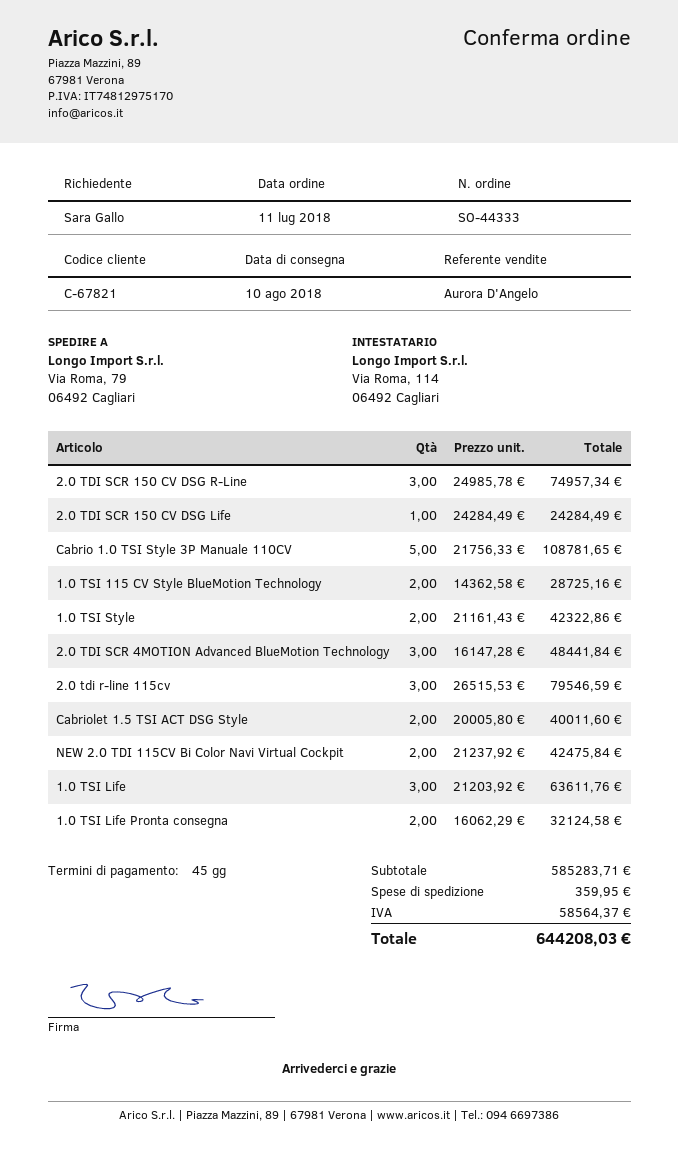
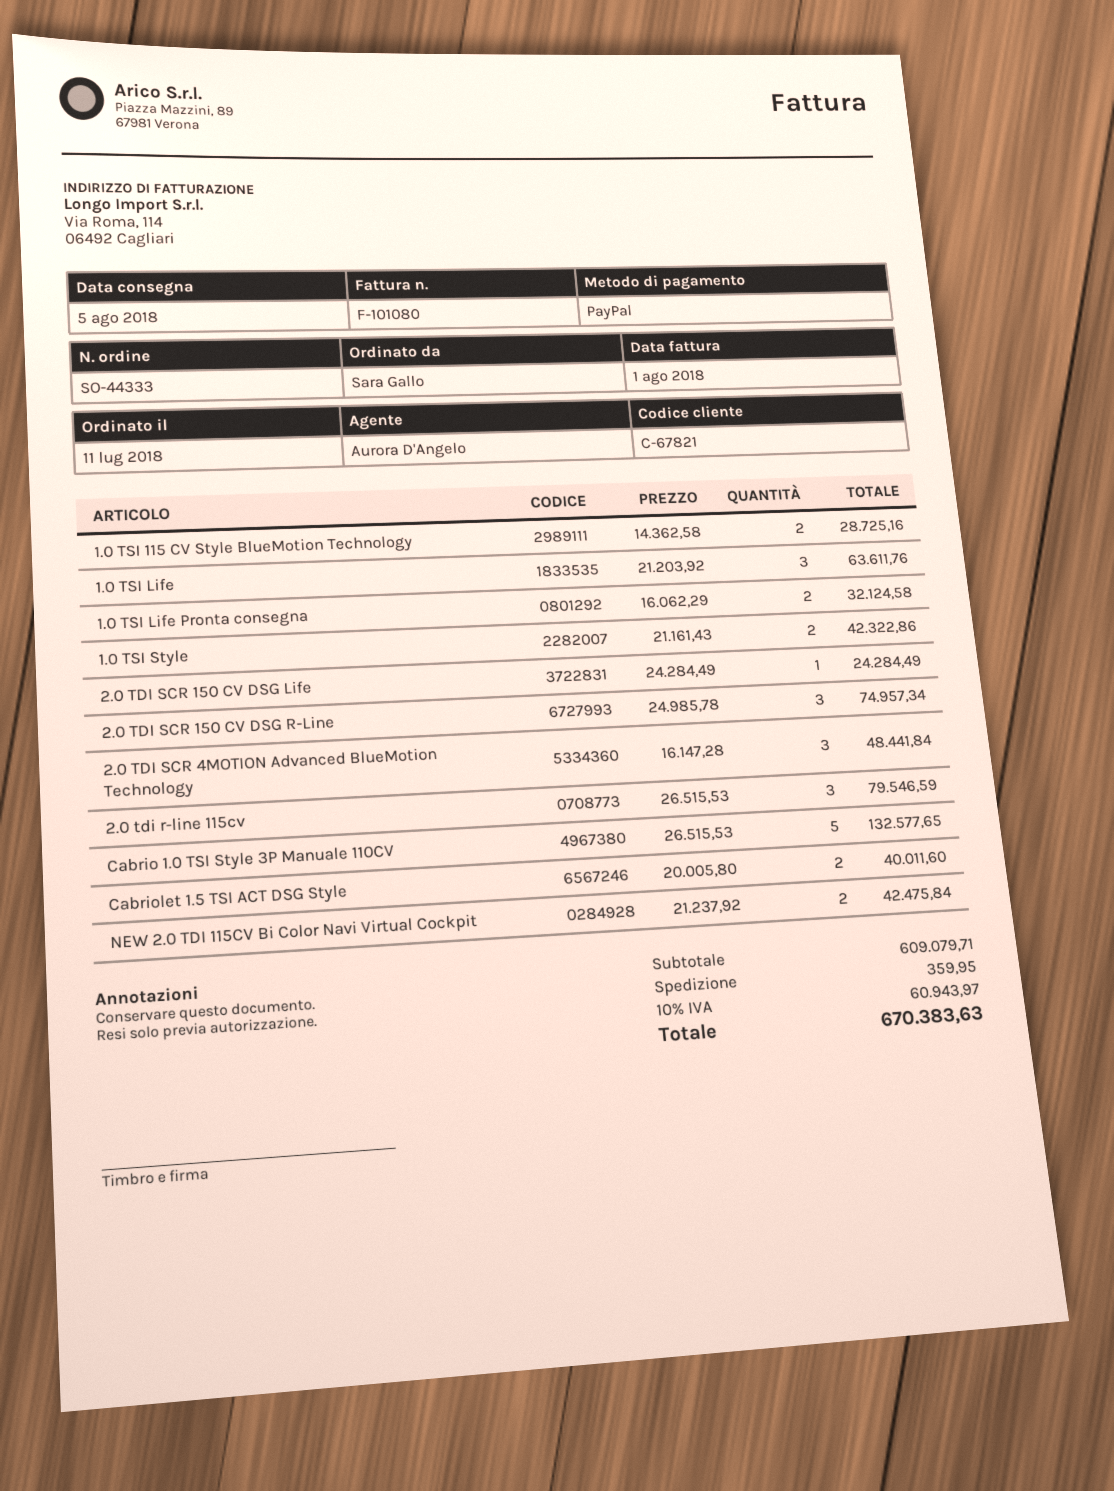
delivery date: 2018-08-10 -> 2018-08-05
Cabrio 1.0 TSI Style 3P Manuale 110CV: 5 x 21756.33 = 108781.65 -> 5 x 26515.53 = 132577.65
subtotal: 585283.71 -> 609079.71
tax: 58564.37 -> 60943.97
total: 644208.03 -> 670383.63

